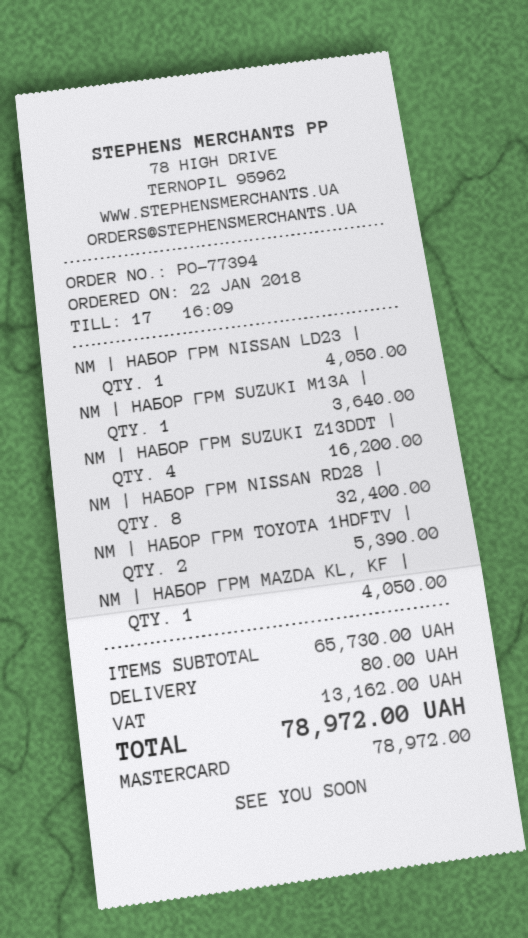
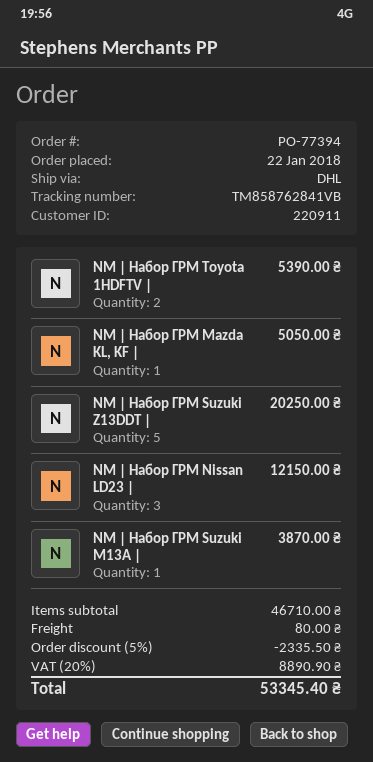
NM | НАБОР ГРМ NISSAN LD23 |: 1 for 4050.00 -> 3 for 12150.00
NM | НАБОР ГРМ SUZUKI M13A |: 1 for 3640.00 -> 1 for 3870.00
NM | НАБОР ГРМ SUZUKI Z13DDT |: 4 for 16200.00 -> 5 for 20250.00
NM | НАБОР ГРМ NISSAN RD28 |: 8 for 32400.00 -> none
NM | НАБОР ГРМ MAZDA KL, KF |: 1 for 4050.00 -> 1 for 5050.00
subtotal: 65730.00 -> 46710.00
discount: none -> 5% = 2335.50
tax: 13162.00 -> 8890.90
total: 78972.00 -> 53345.40

